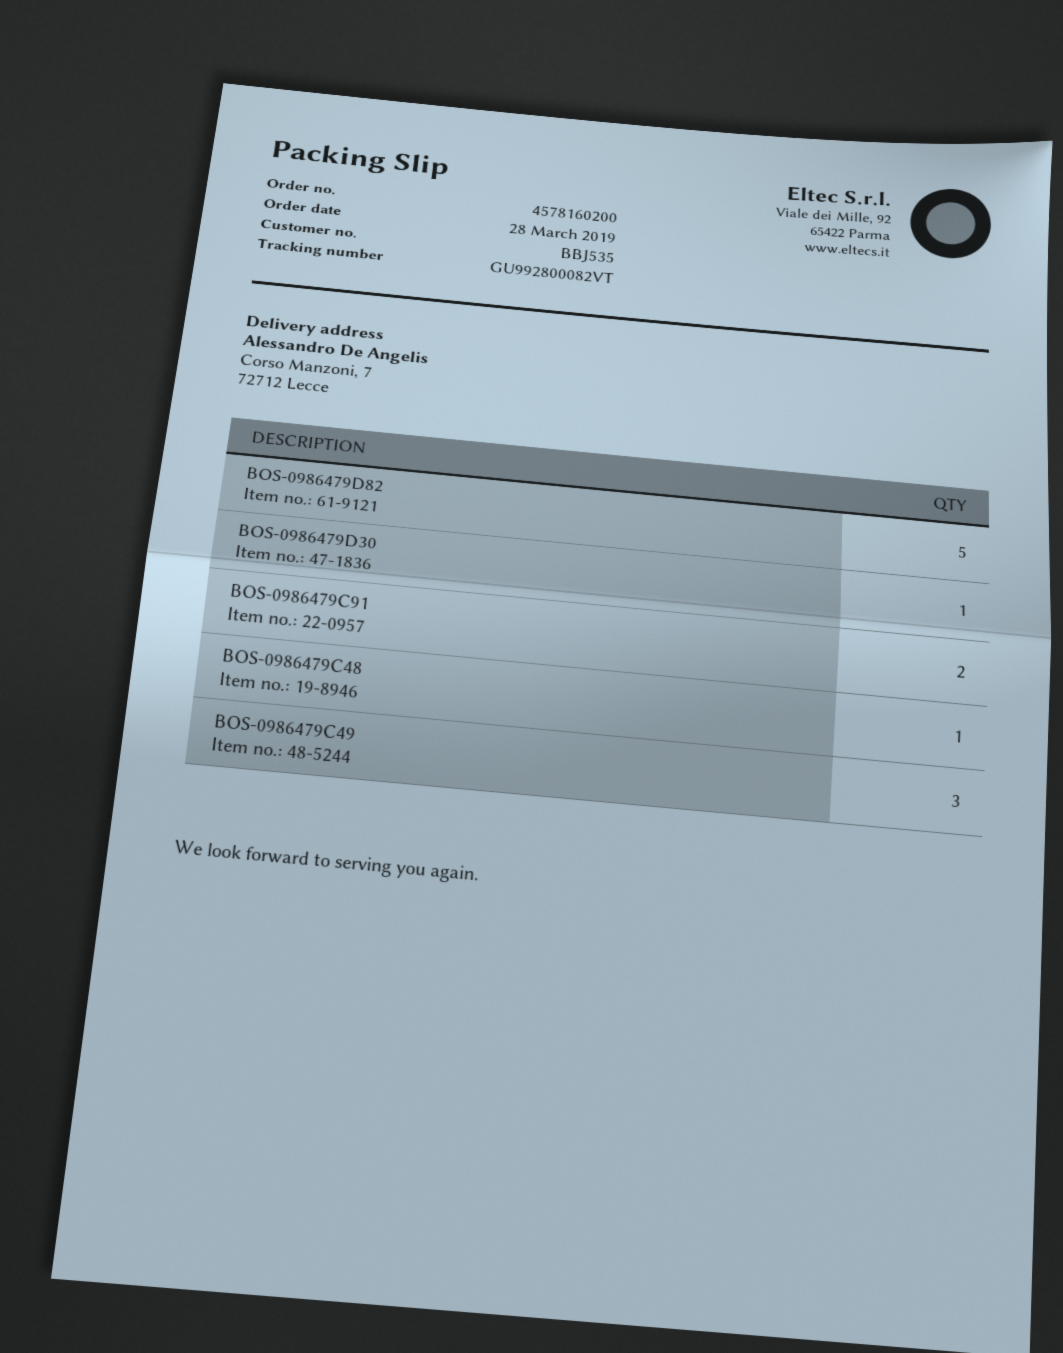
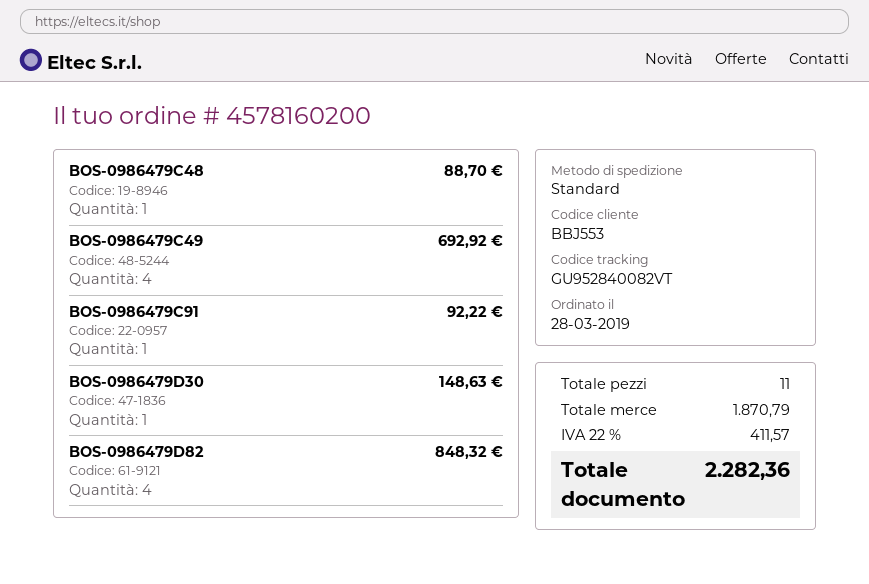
customer number: BBJ535 -> BBJ553
tracking number: GU992800082VT -> GU952840082VT
BOS-0986479D82: 5 -> 4
BOS-0986479C91: 2 -> 1
BOS-0986479C49: 3 -> 4

